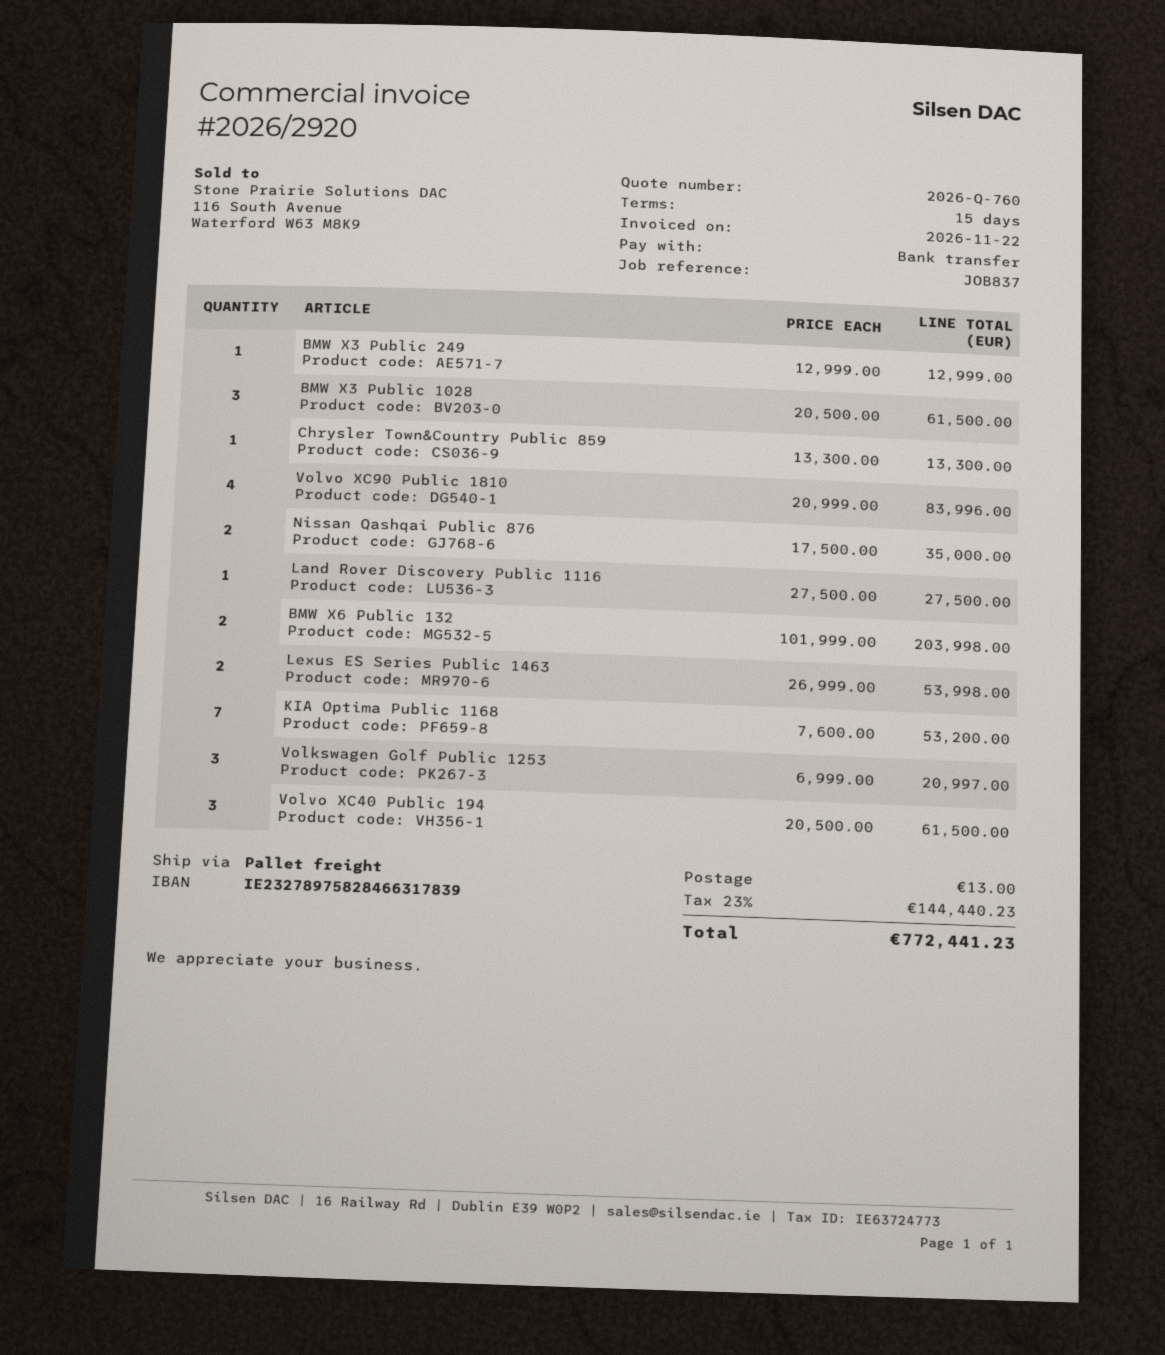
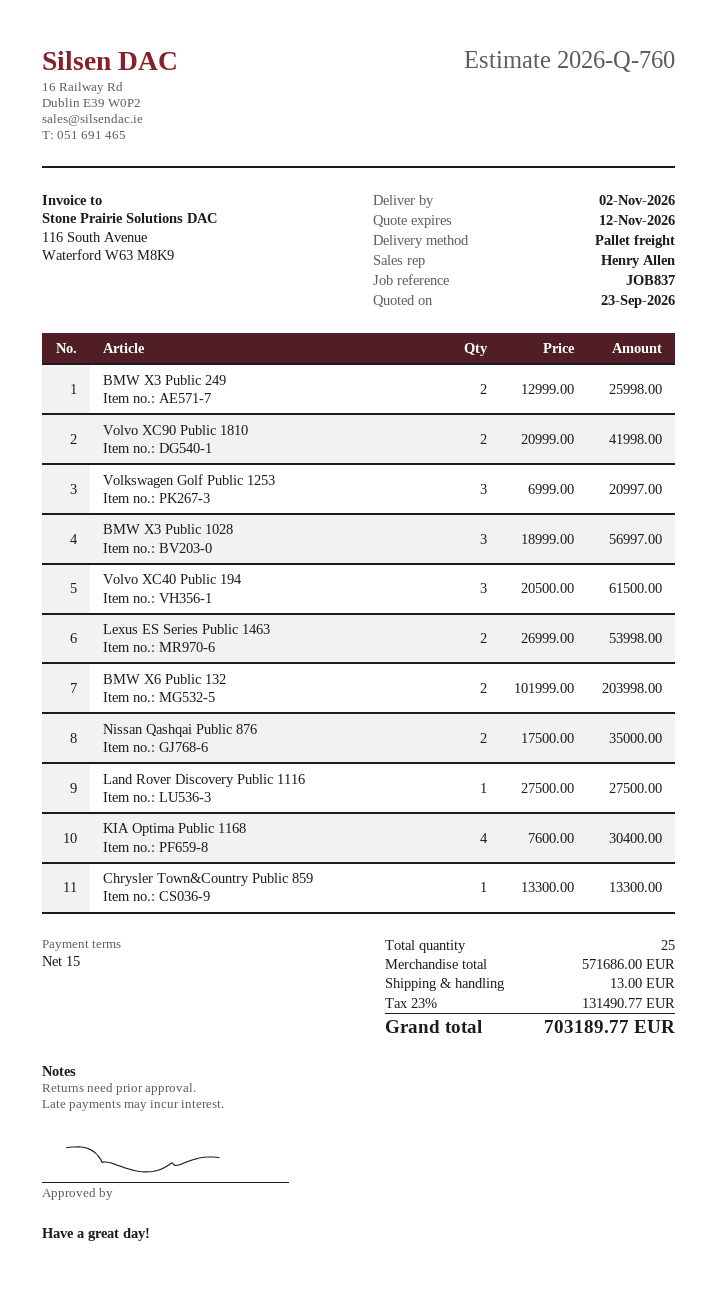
BMW X3 Public 249: 1 x 12999.00 = 12999.00 -> 2 x 12999.00 = 25998.00
BMW X3 Public 1028: 3 x 20500.00 = 61500.00 -> 3 x 18999.00 = 56997.00
Volvo XC90 Public 1810: 4 x 20999.00 = 83996.00 -> 2 x 20999.00 = 41998.00
KIA Optima Public 1168: 7 x 7600.00 = 53200.00 -> 4 x 7600.00 = 30400.00
tax: 23% = 144440.23 -> 23% = 131490.77
total: 772441.23 -> 703189.77

